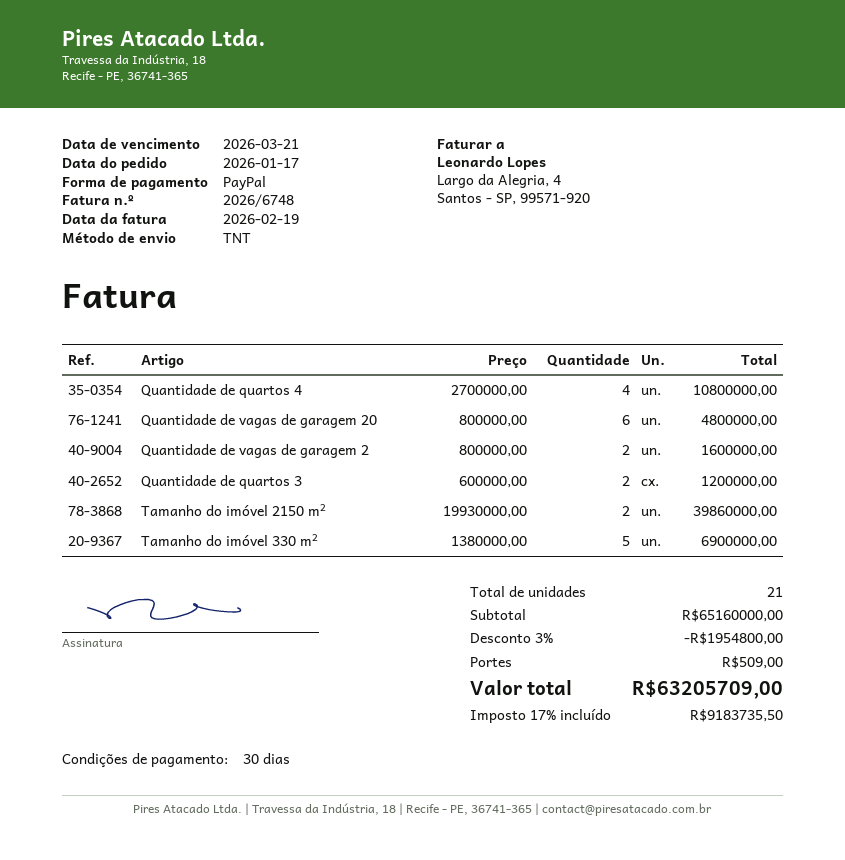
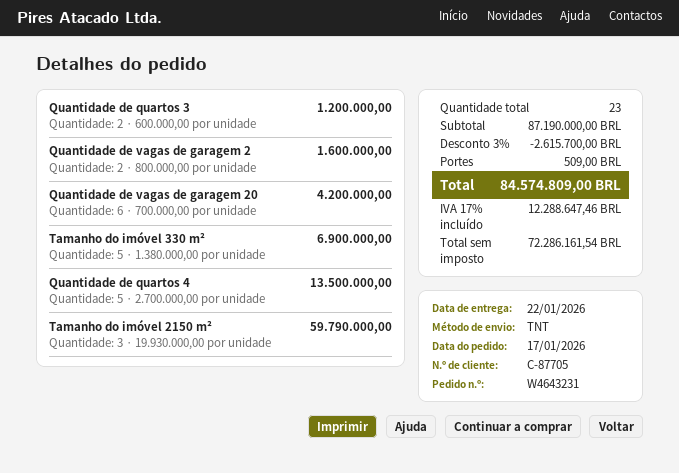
Quantidade de quartos 4: 4 x 2700000.00 = 10800000.00 -> 5 x 2700000.00 = 13500000.00
Quantidade de vagas de garagem 20: 6 x 800000.00 = 4800000.00 -> 6 x 700000.00 = 4200000.00
Tamanho do imóvel 2150 m²: 2 x 19930000.00 = 39860000.00 -> 3 x 19930000.00 = 59790000.00
total quantity: 21 -> 23
subtotal: 65160000.00 -> 87190000.00
discount: 3% = 1954800.00 -> 3% = 2615700.00
tax: 17% = 9183735.50 -> 17% = 12288647.46
total: 63205709.00 -> 84574809.00

